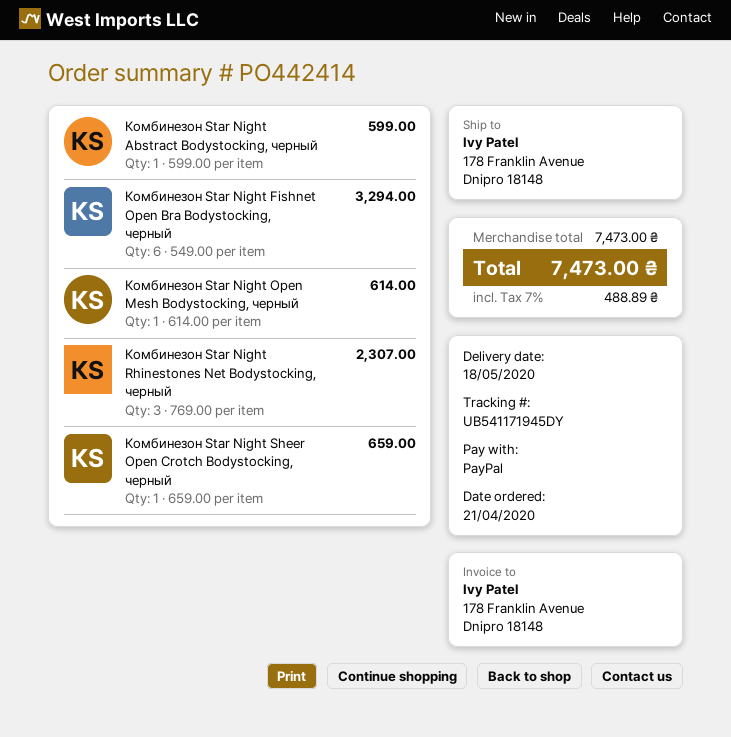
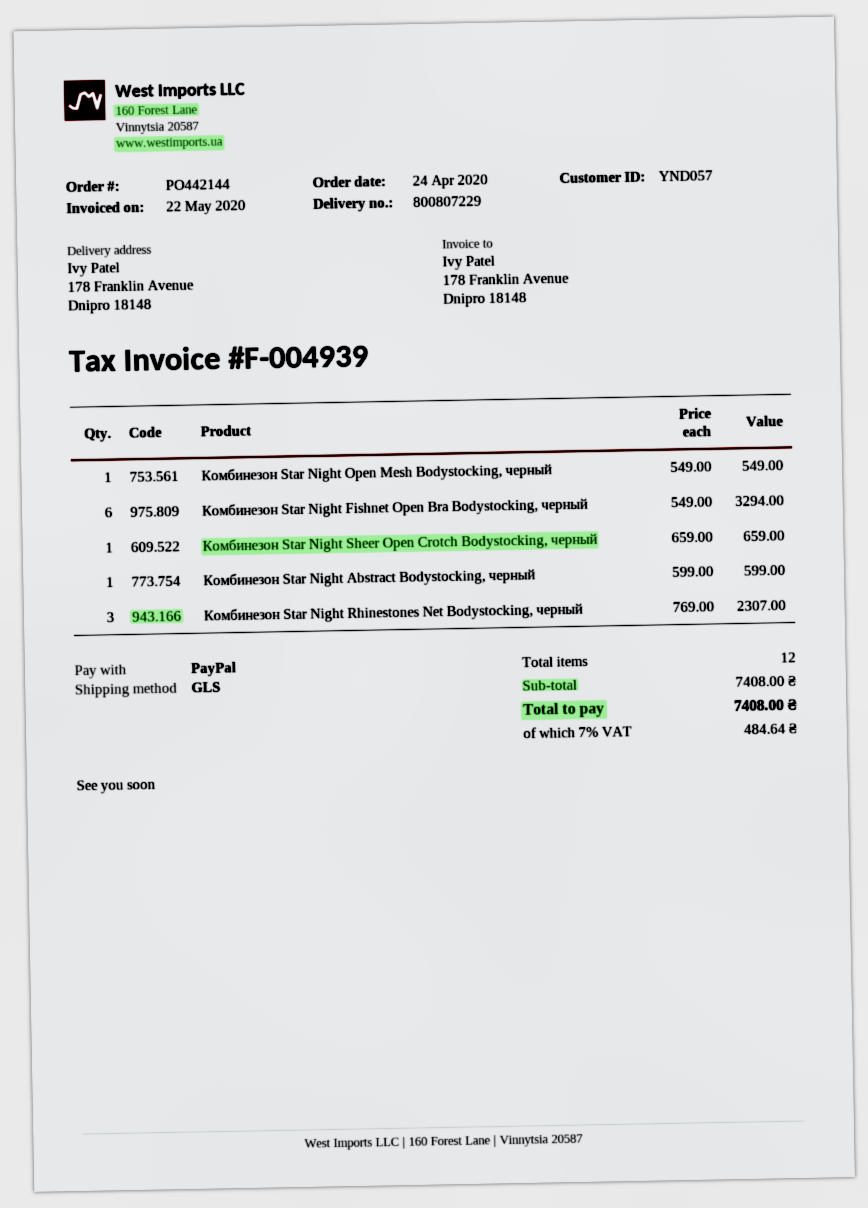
order number: PO442414 -> PO442144
order date: 2020-04-21 -> 2020-04-24
Комбинезон Star Night Open Mesh Bodystocking, черный: 1 x 614.00 = 614.00 -> 1 x 549.00 = 549.00
subtotal: 7473.00 -> 7408.00
tax: 7% = 488.89 -> 7% = 484.64
total: 7473.00 -> 7408.00

